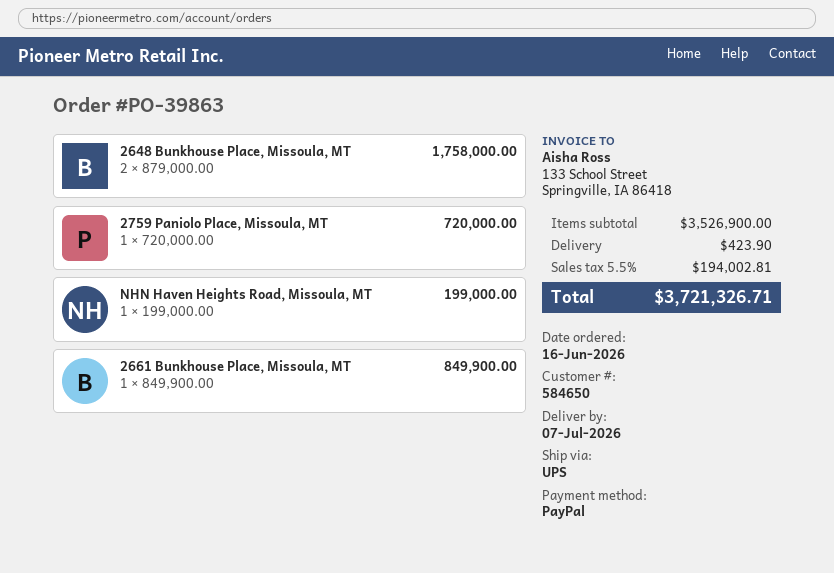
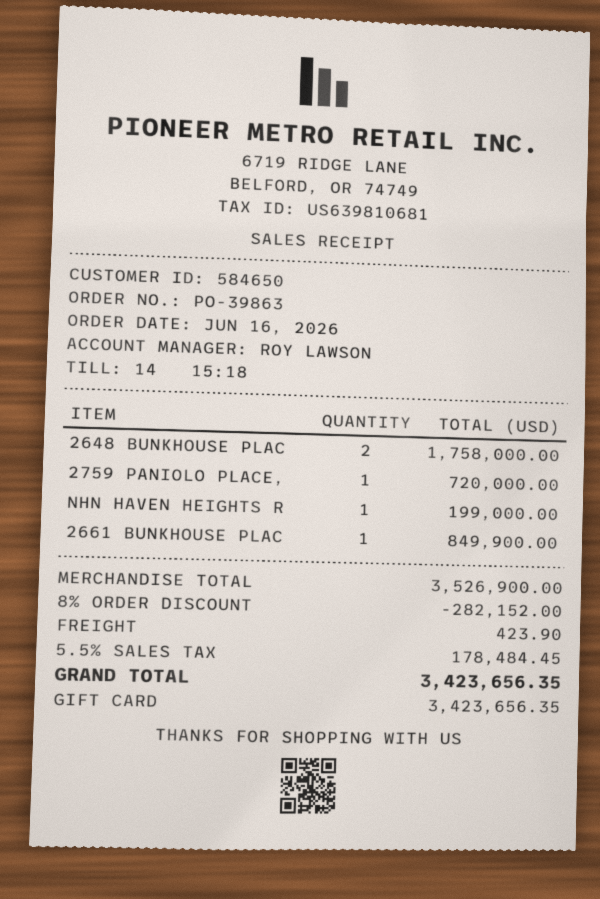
payment method: PayPal -> gift card
discount: none -> 8% = 282152.00
tax: 5.5% = 194002.81 -> 5.5% = 178484.45
total: 3721326.71 -> 3423656.35

